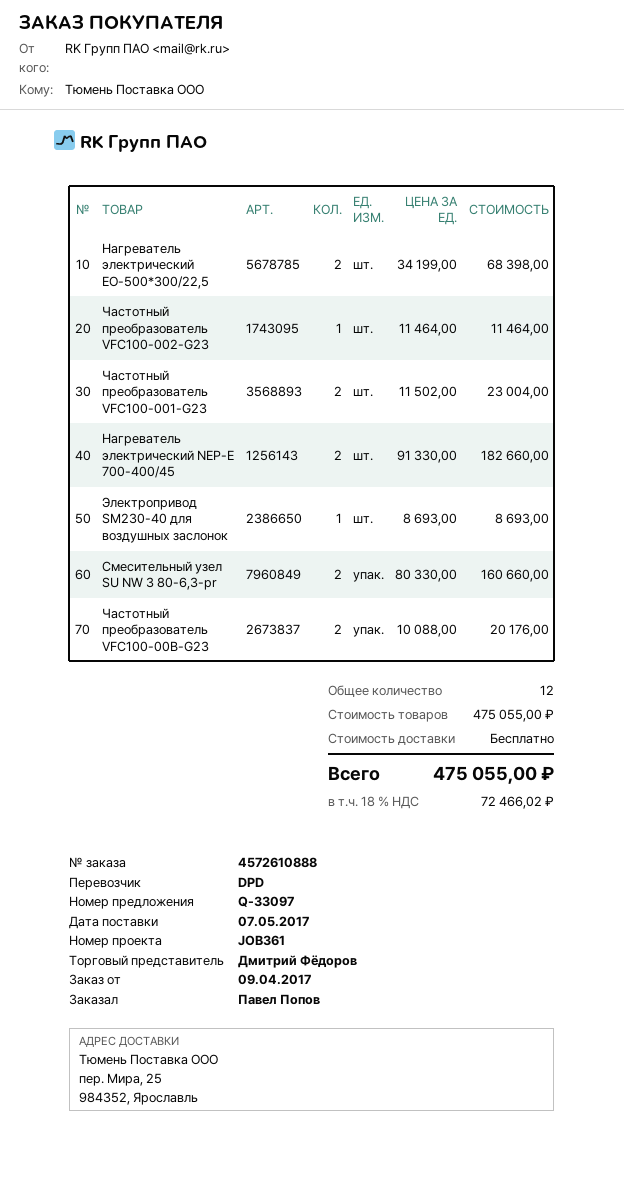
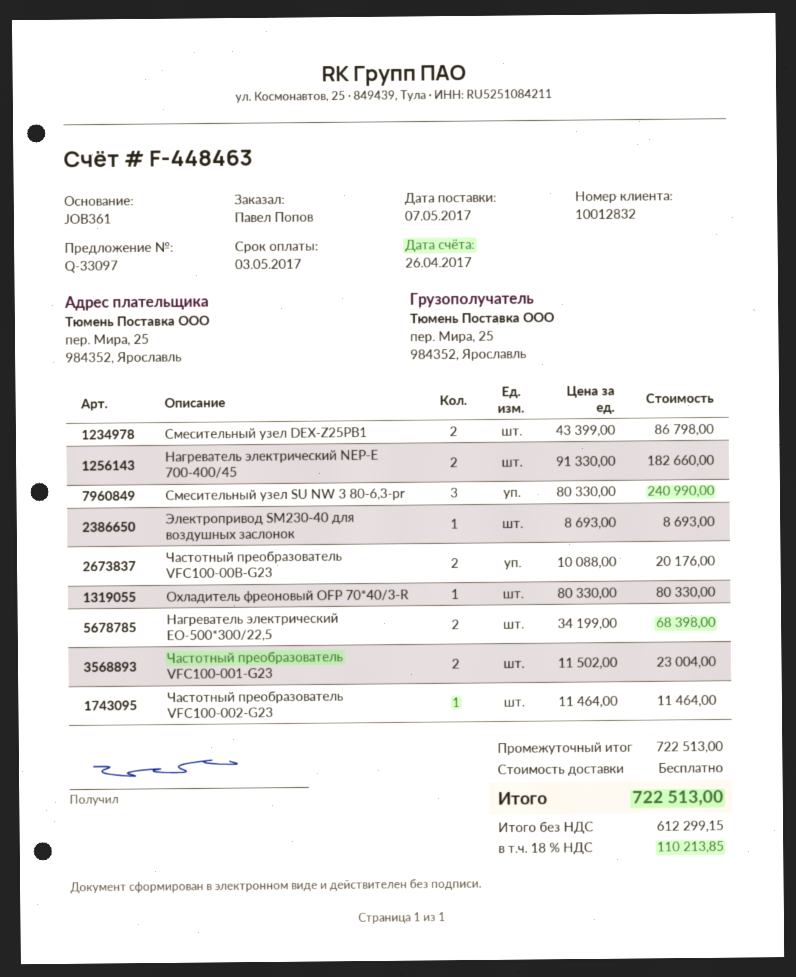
Смесительный узел SU NW 3 80-6,3-pr: 2 x 80330.00 = 160660.00 -> 3 x 80330.00 = 240990.00
Смесительный узел DEX-Z25PB1: none -> 2 x 43399.00 = 86798.00
Охладитель фреоновый OFP 70*40/3-R: none -> 1 x 80330.00 = 80330.00
subtotal: 475055.00 -> 722513.00
tax: 18% = 72466.02 -> 18% = 110213.85
total: 475055.00 -> 722513.00

